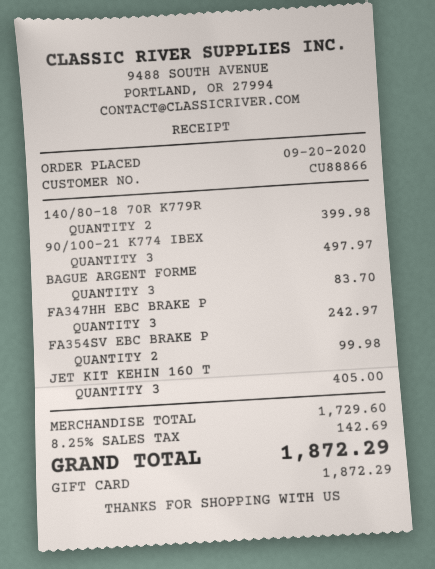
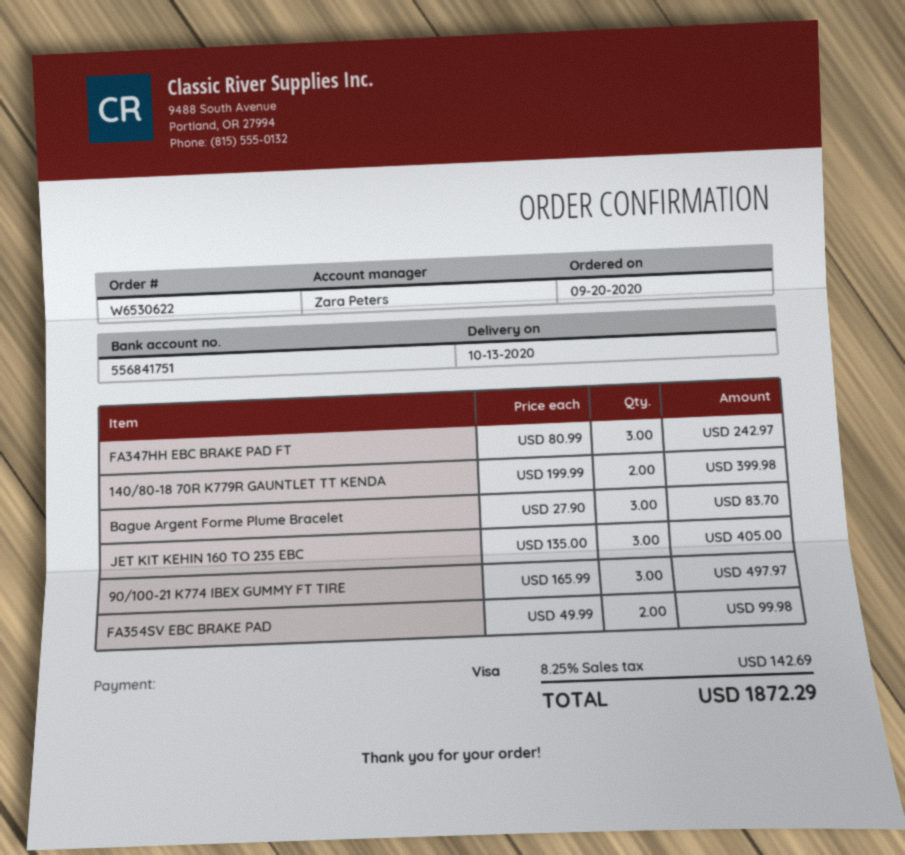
payment method: gift card -> Visa

